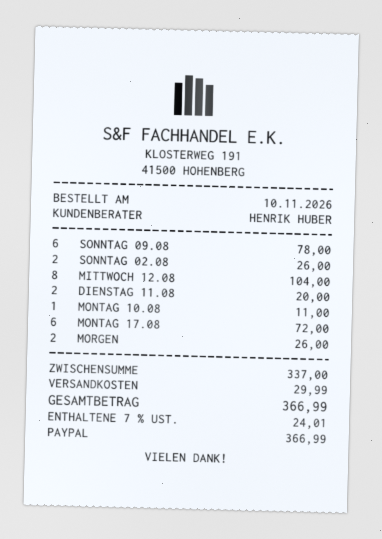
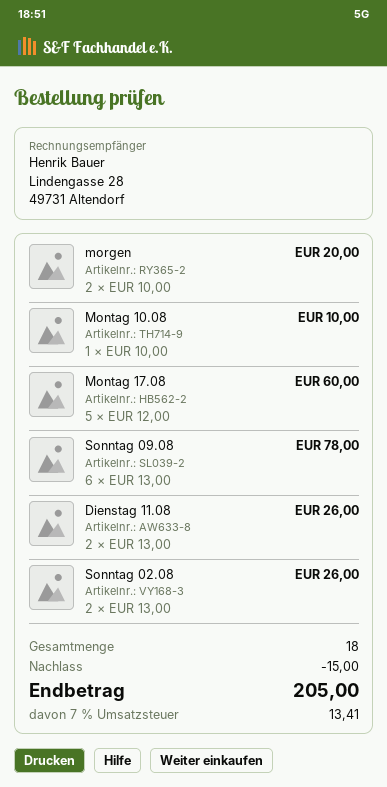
MITTWOCH 12.08: 8 for 104.00 -> none
DIENSTAG 11.08: 2 for 20.00 -> 2 for 26.00
MONTAG 10.08: 1 for 11.00 -> 1 for 10.00
MONTAG 17.08: 6 for 72.00 -> 5 for 60.00
MORGEN: 2 for 26.00 -> 2 for 20.00
discount: none -> 15.00
shipping: 29.99 -> none
tax: 7% = 24.01 -> 7% = 13.41
total: 366.99 -> 205.00

